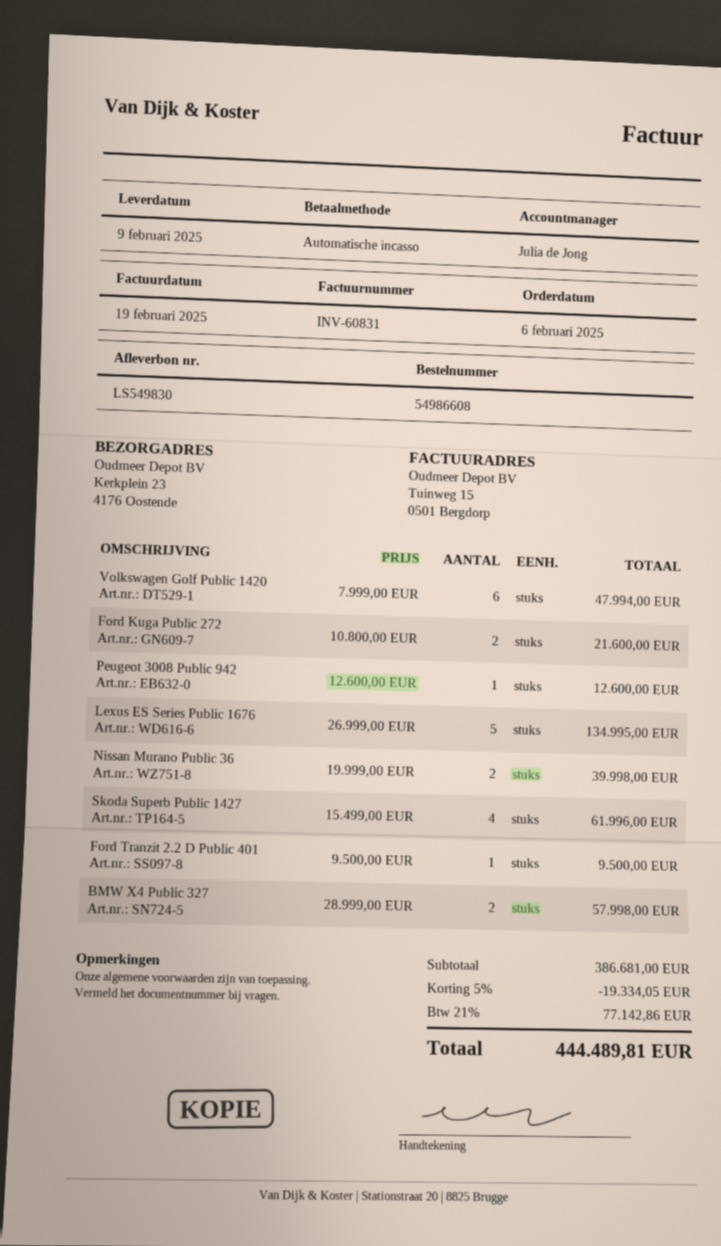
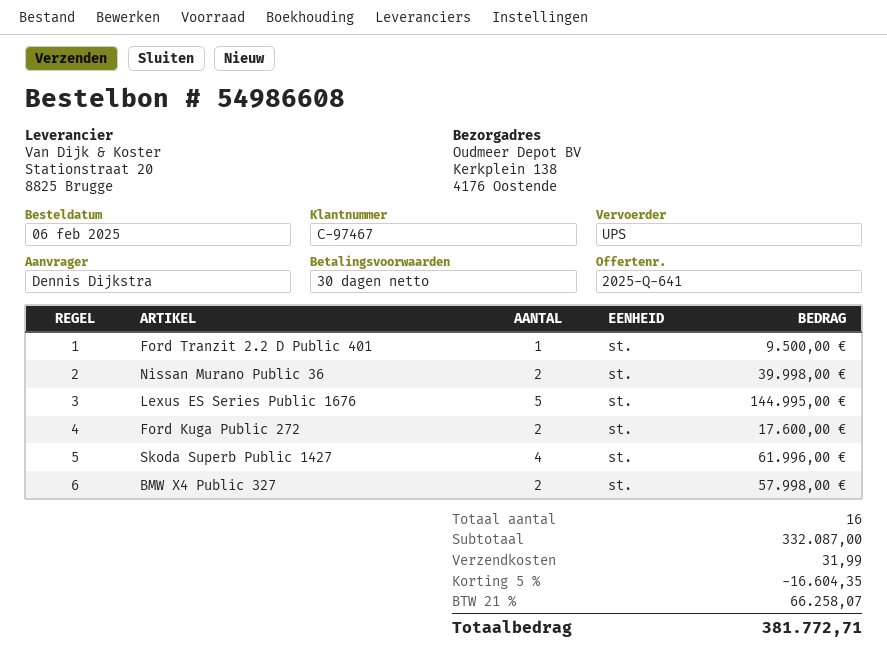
ship to: Kerkplein 23, 4176 Oostende -> Kerkplein 138, 4176 Oostende
Volkswagen Golf Public 1420: 6 for 47994.00 -> none
Ford Kuga Public 272: 2 for 21600.00 -> 2 for 17600.00
Peugeot 3008 Public 942: 1 for 12600.00 -> none
Lexus ES Series Public 1676: 5 for 134995.00 -> 5 for 144995.00
subtotal: 386681.00 -> 332087.00
discount: 5% = 19334.05 -> 5% = 16604.35
shipping: none -> 31.99
tax: 21% = 77142.86 -> 21% = 66258.07
total: 444489.81 -> 381772.71

